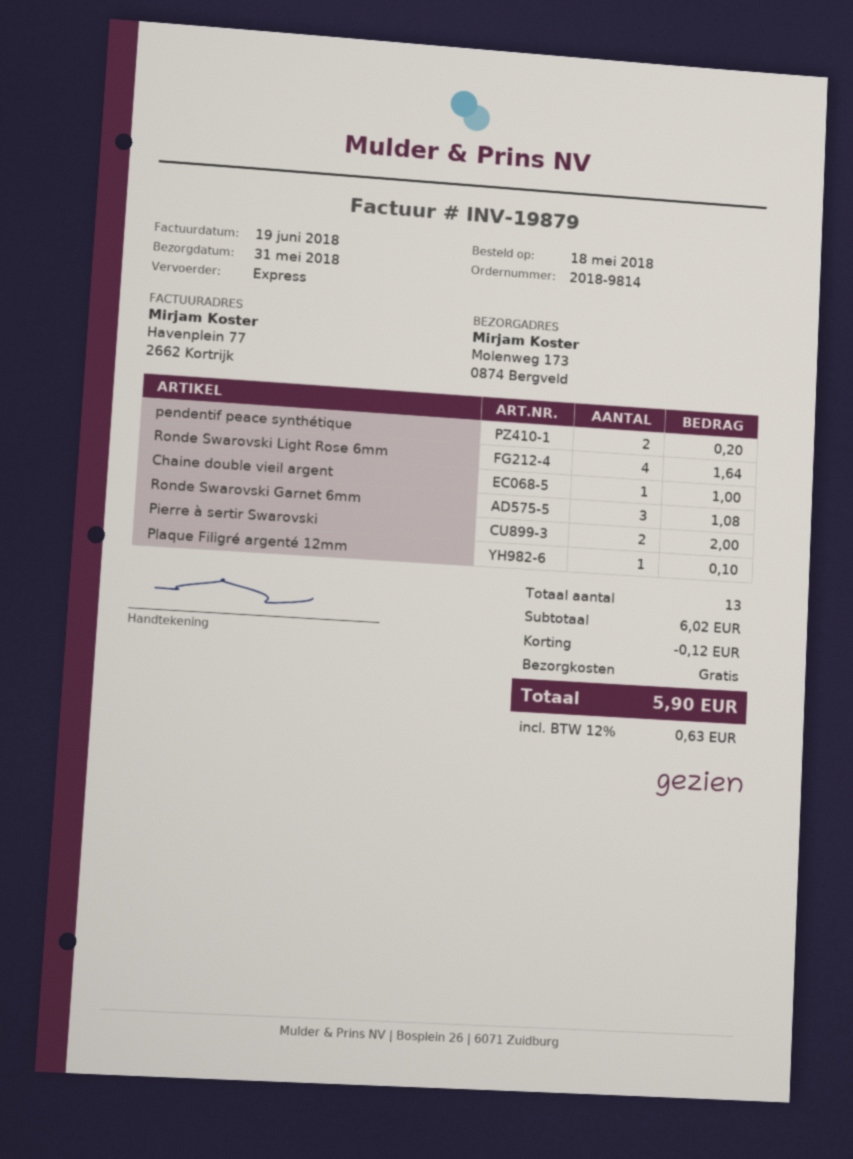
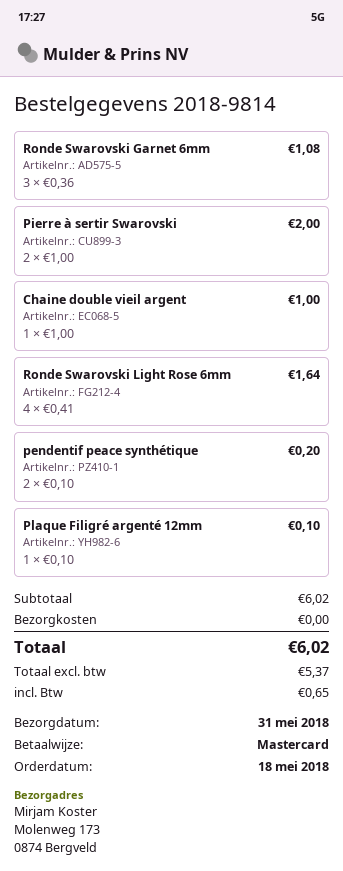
discount: 0.12 -> none
tax: 0.63 -> 0.65
total: 5.90 -> 6.02

